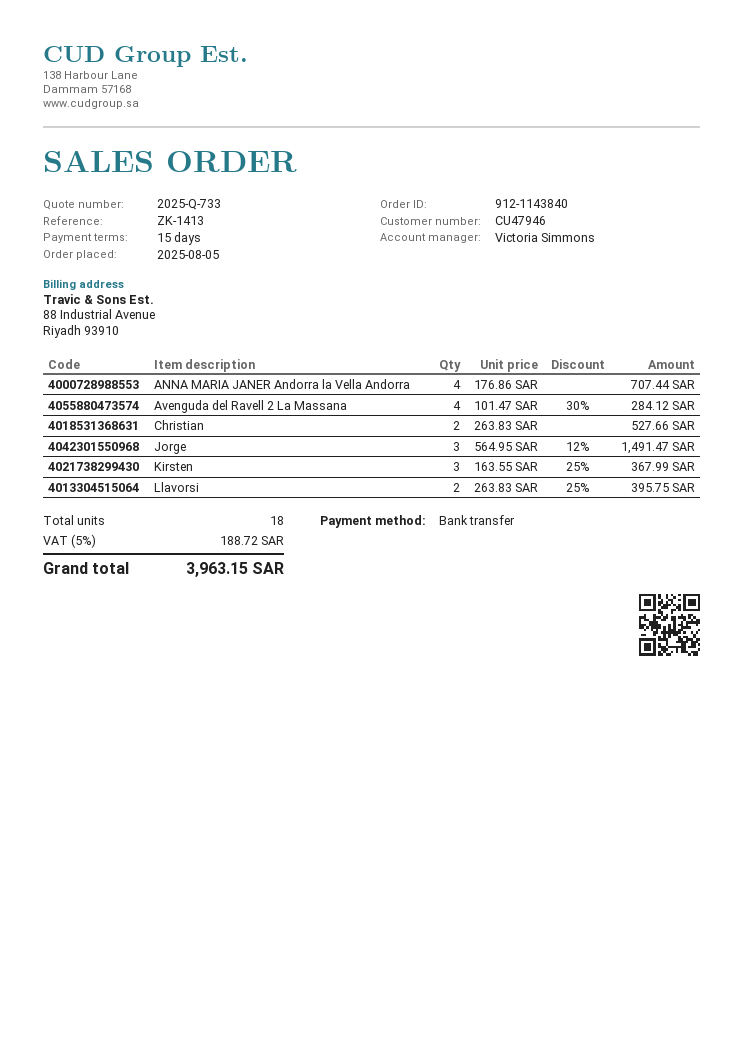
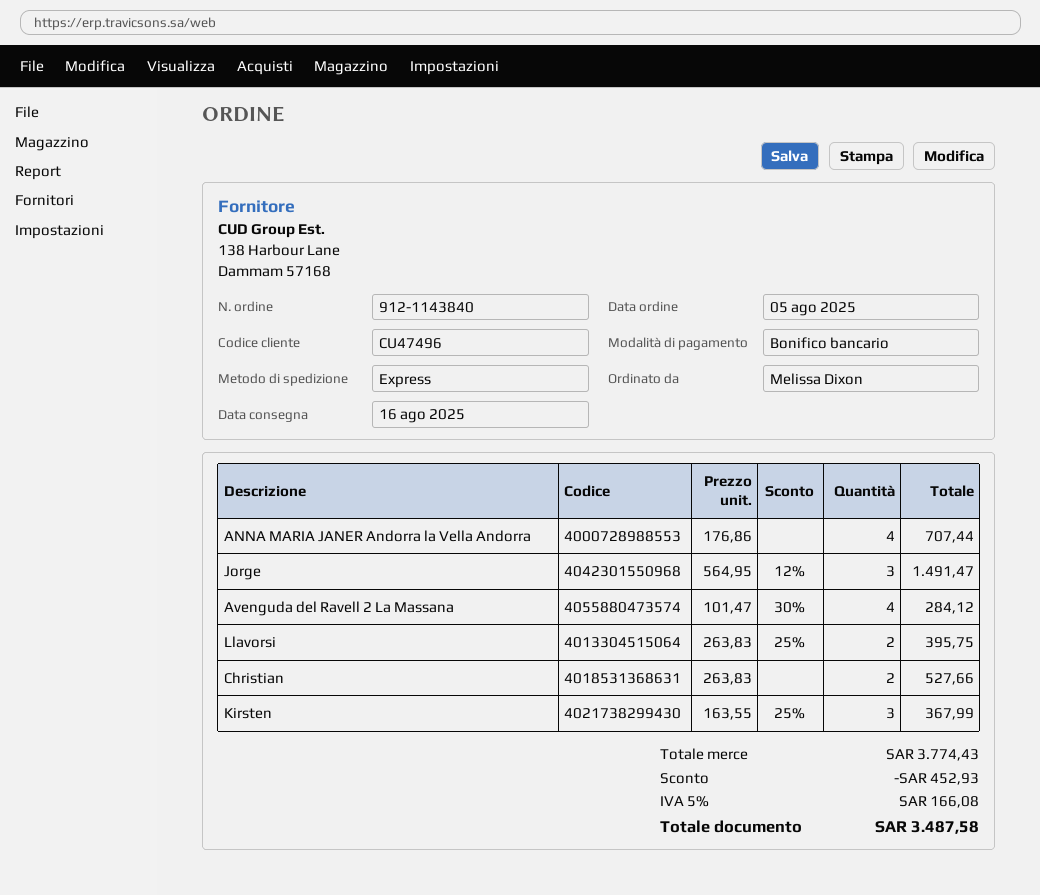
customer number: CU47946 -> CU47496
discount: none -> 452.93
tax: 5% = 188.72 -> 5% = 166.08
total: 3963.15 -> 3487.58

